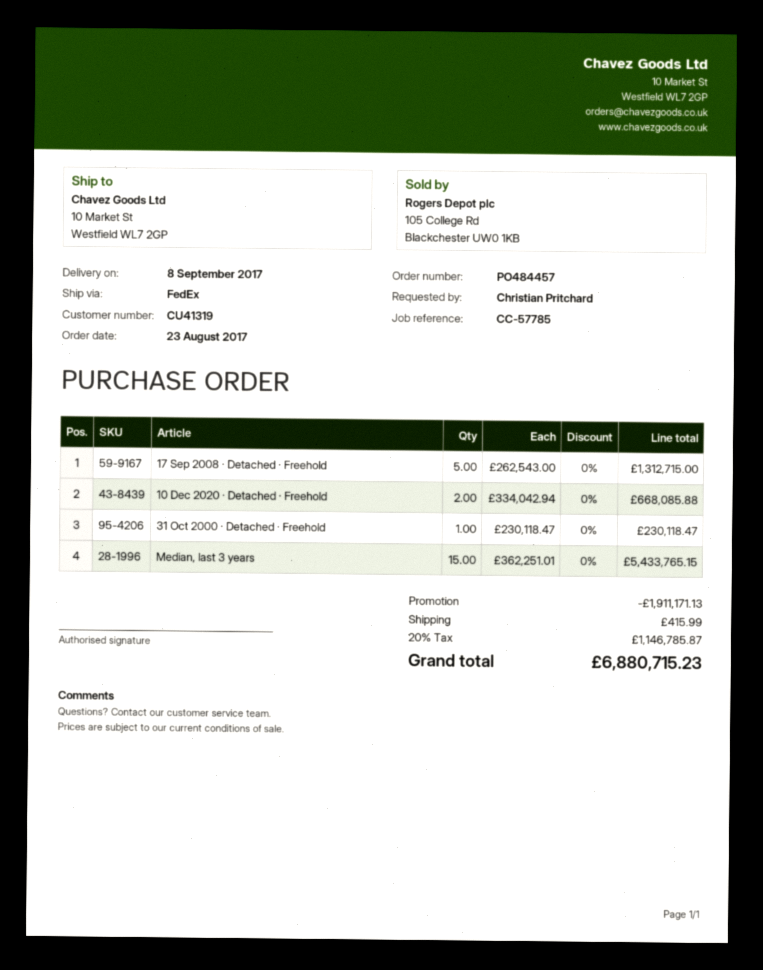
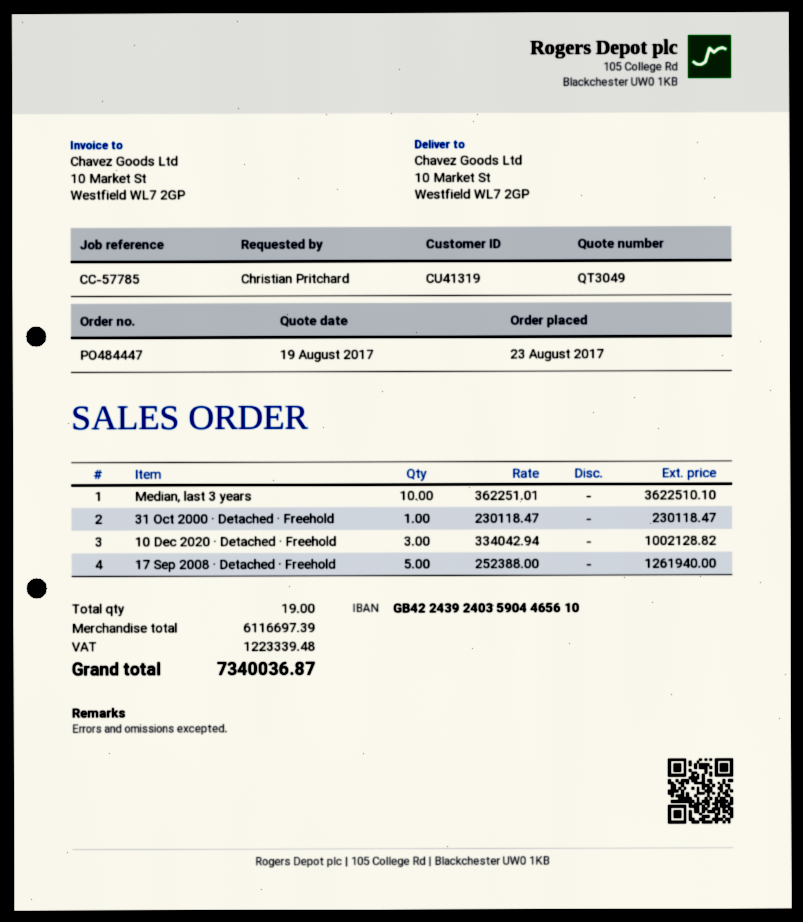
order number: PO484457 -> PO484447
17 Sep 2008 · Detached · Freehold: 5 x 262543.00 = 1312715.00 -> 5 x 252388.00 = 1261940.00
10 Dec 2020 · Detached · Freehold: 2 x 334042.94 = 668085.88 -> 3 x 334042.94 = 1002128.82
Median, last 3 years: 15 x 362251.01 = 5433765.15 -> 10 x 362251.01 = 3622510.10
discount: 1911171.13 -> none
shipping: 415.99 -> none
tax: 1146785.87 -> 1223339.48
total: 6880715.23 -> 7340036.87

